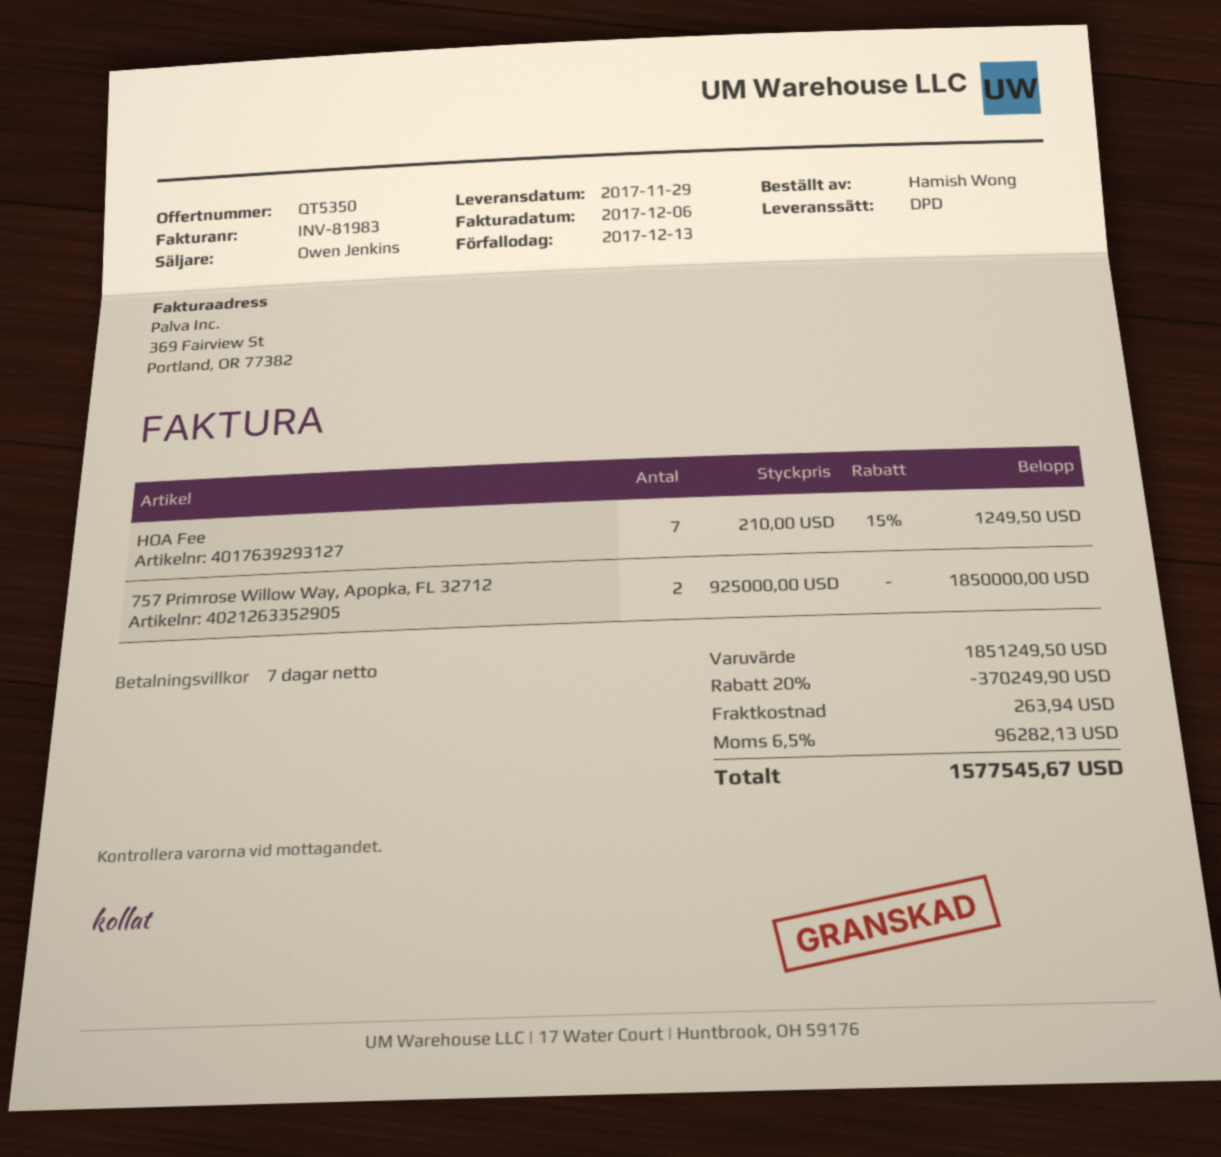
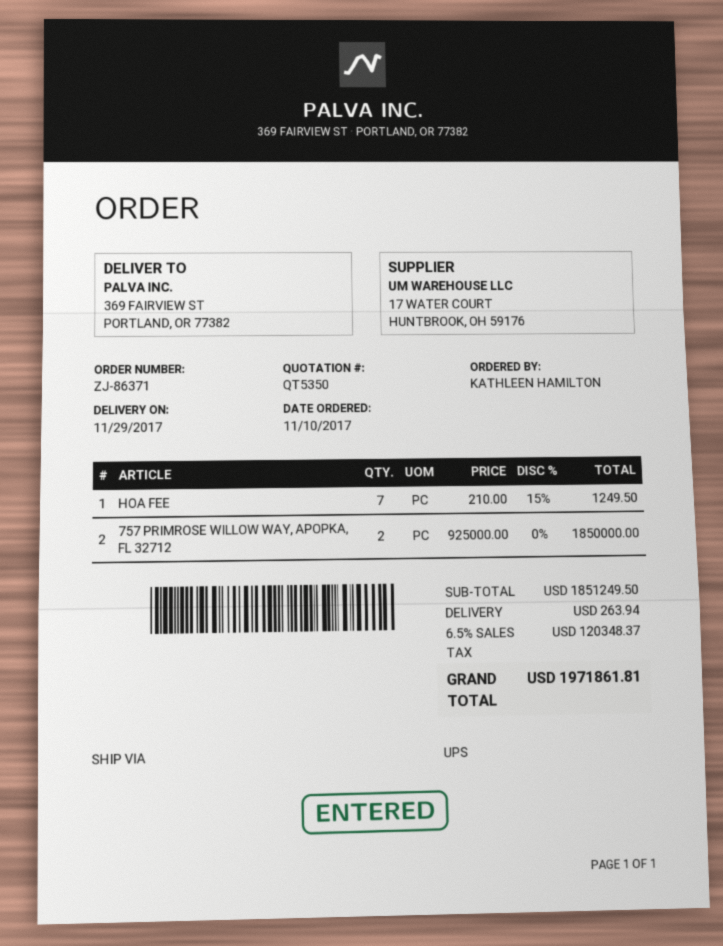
ordered by: Hamish Wong -> KATHLEEN HAMILTON
shipping method: DPD -> UPS
discount: 20% = 370249.90 -> none
tax: 6.5% = 96282.13 -> 6.5% = 120348.37
total: 1577545.67 -> 1971861.81

